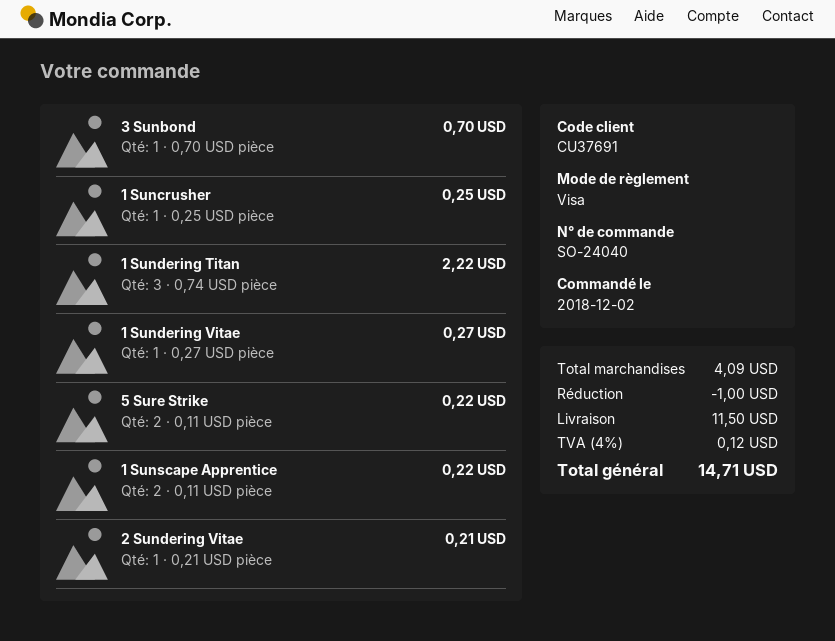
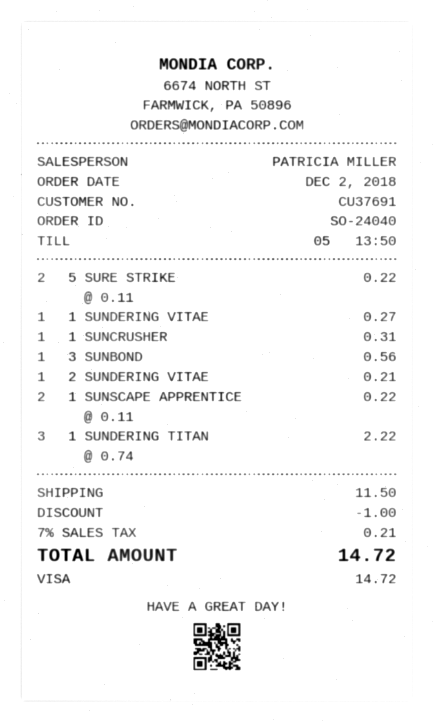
3 Sunbond: 1 x 0.70 = 0.70 -> 1 x 0.56 = 0.56
1 Suncrusher: 1 x 0.25 = 0.25 -> 1 x 0.31 = 0.31
tax: 4% = 0.12 -> 7% = 0.21
total: 14.71 -> 14.72

